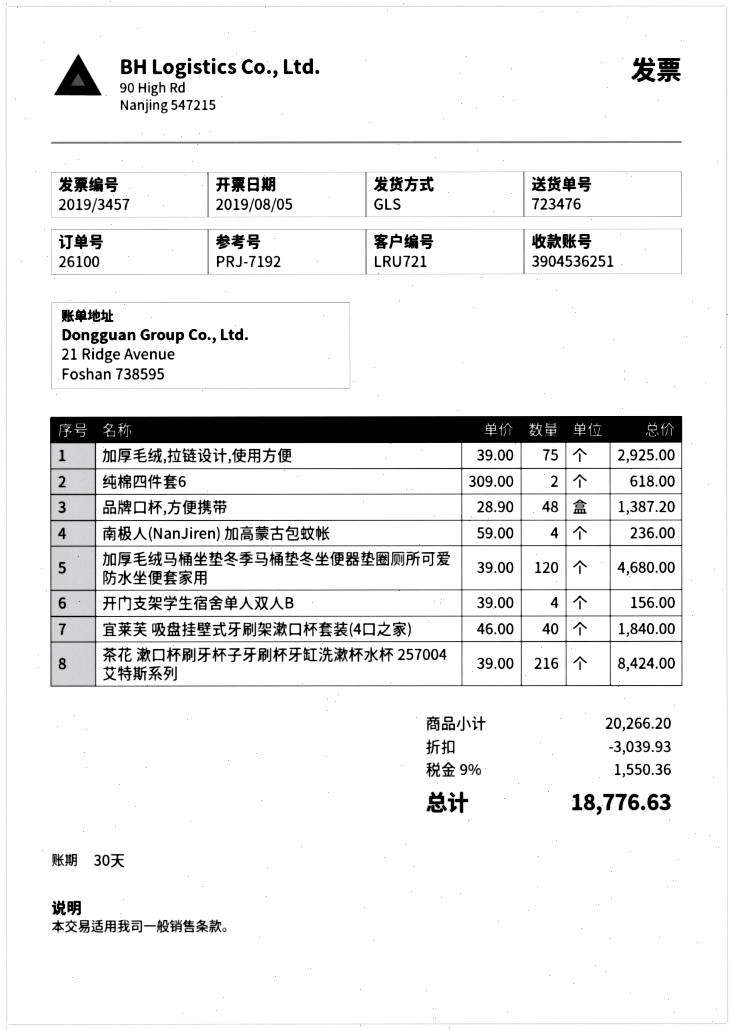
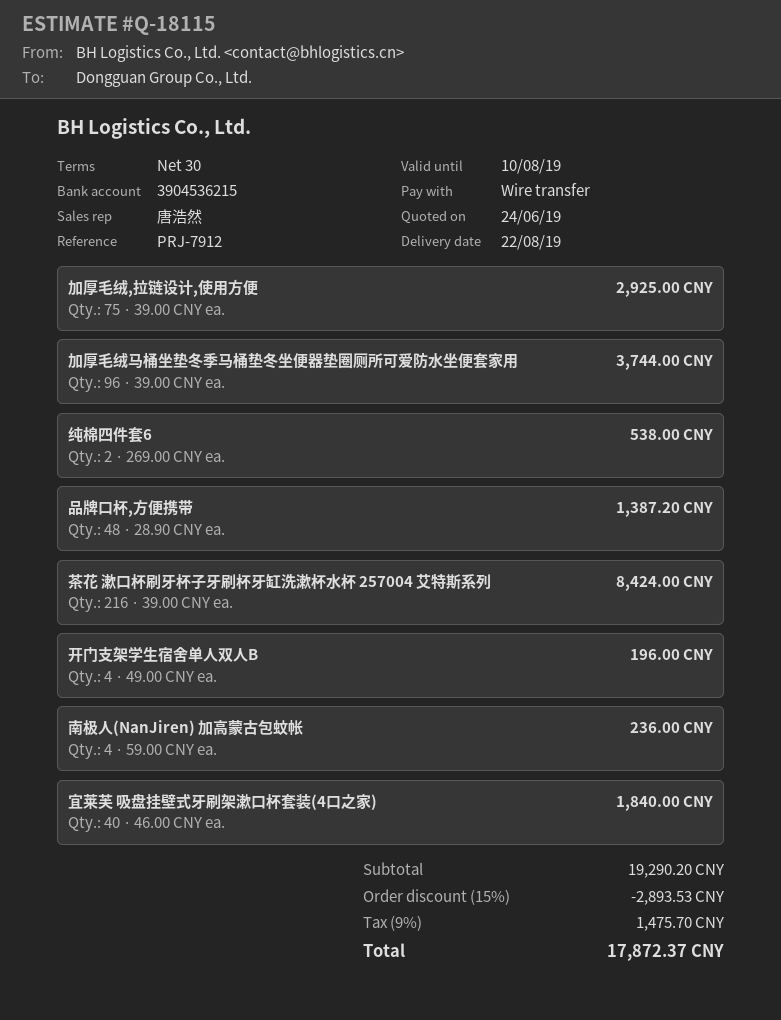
reference: PRJ-7192 -> PRJ-7912
bank account: 3904536251 -> 3904536215
纯棉四件套6: 2 x 309.00 = 618.00 -> 2 x 269.00 = 538.00
加厚毛绒马桶坐垫冬季马桶垫冬坐便器垫圈厕所可爱防水坐便套家用: 120 x 39.00 = 4680.00 -> 96 x 39.00 = 3744.00
开门支架学生宿舍单人双人B: 4 x 39.00 = 156.00 -> 4 x 49.00 = 196.00
subtotal: 20266.20 -> 19290.20
discount: 3039.93 -> 2893.53
tax: 9% = 1550.36 -> 9% = 1475.70
total: 18776.63 -> 17872.37

